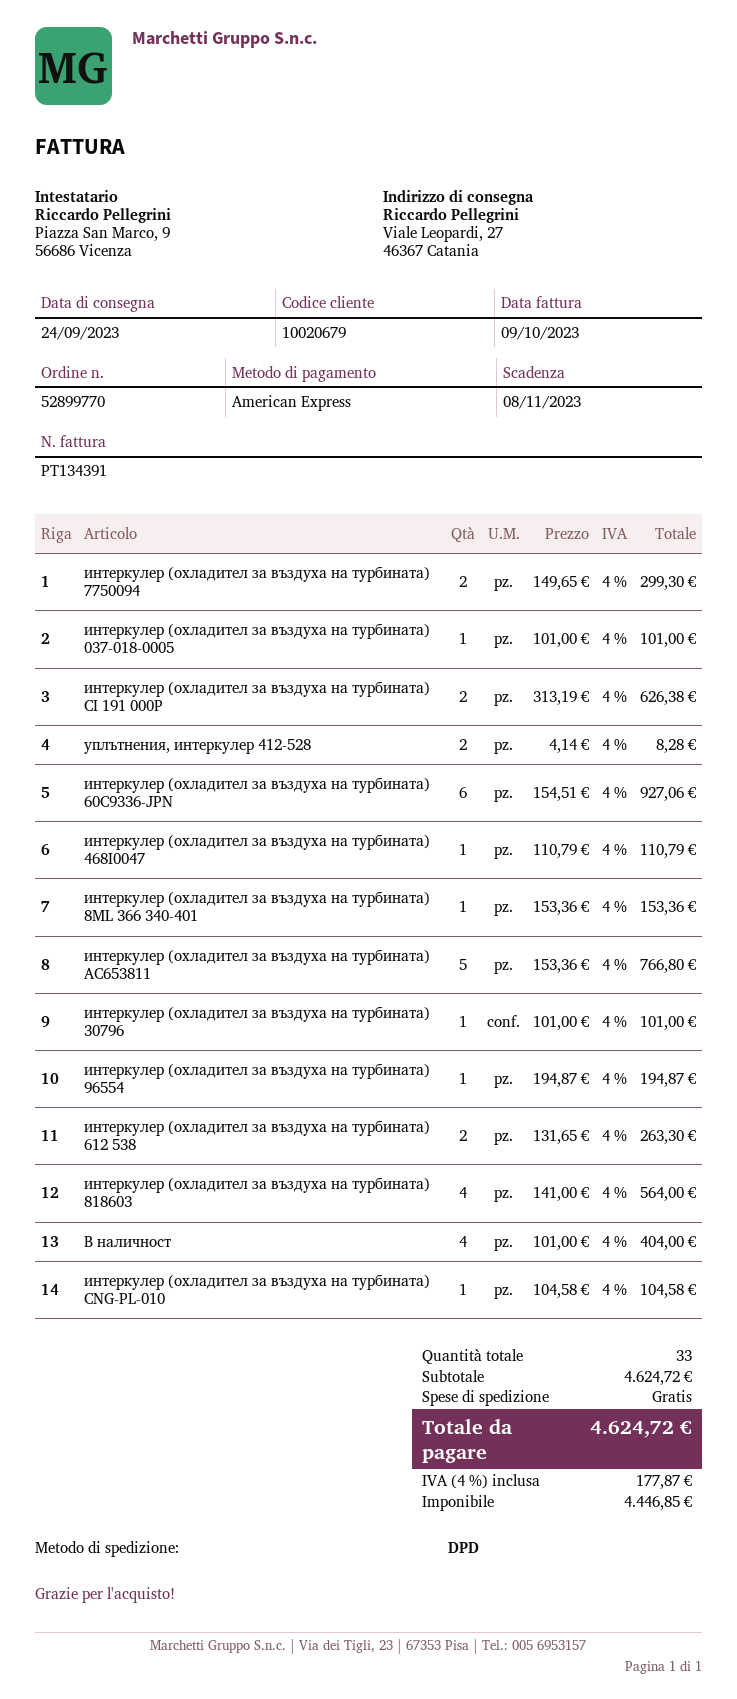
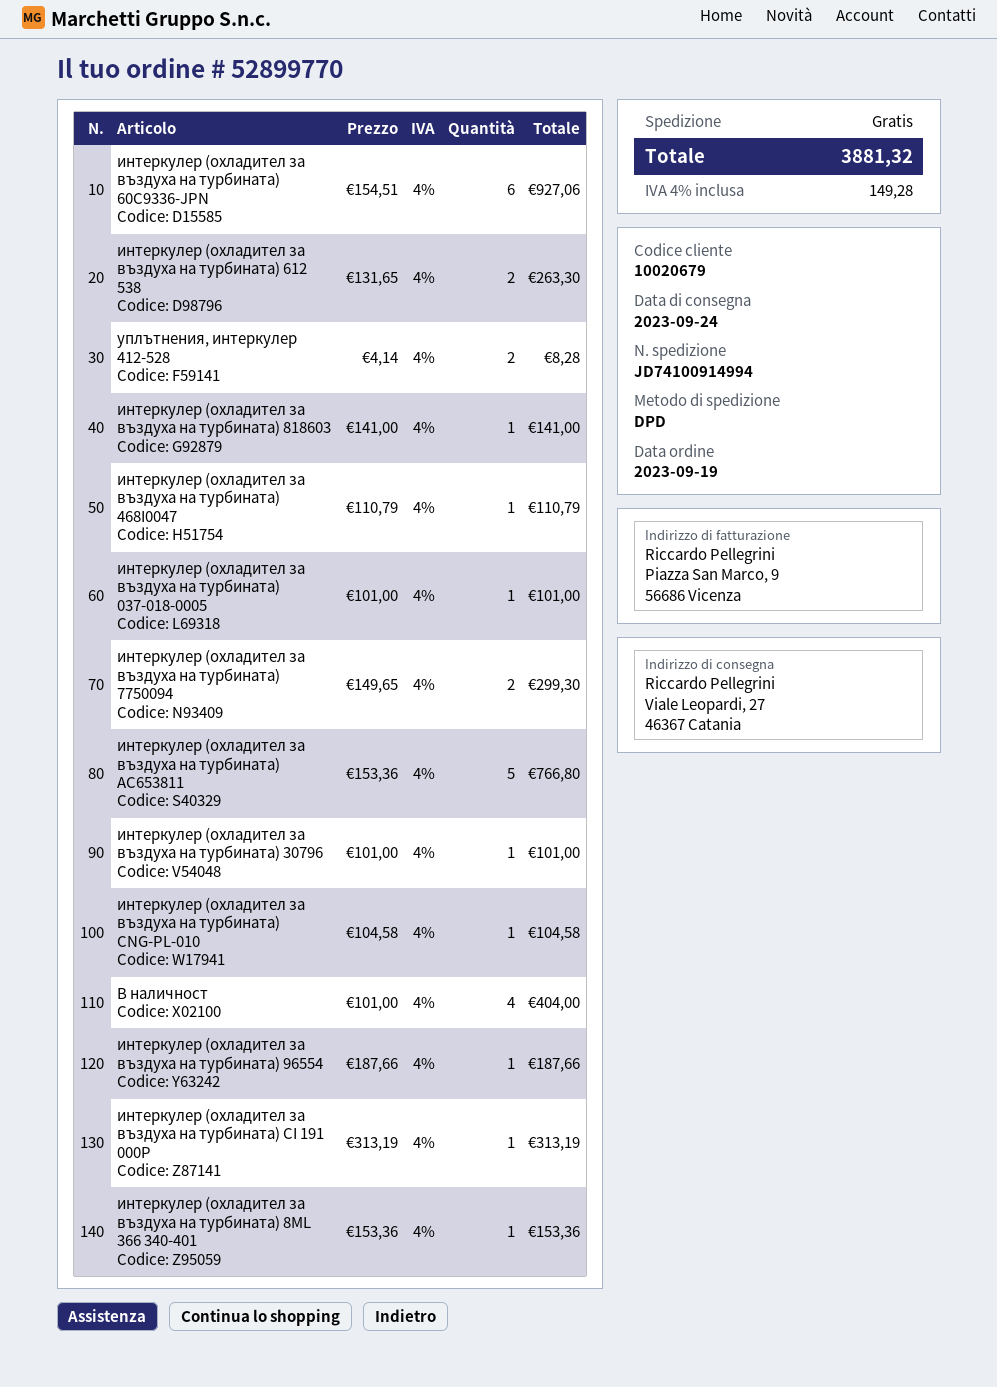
интеркулер (охладител за въздуха на турбината) CI 191 000P: 2 x 313.19 = 626.38 -> 1 x 313.19 = 313.19
интеркулер (охладител за въздуха на турбината) 96554: 1 x 194.87 = 194.87 -> 1 x 187.66 = 187.66
интеркулер (охладител за въздуха на турбината) 818603: 4 x 141.00 = 564.00 -> 1 x 141.00 = 141.00
tax: 4% = 177.87 -> 4% = 149.28
total: 4624.72 -> 3881.32

